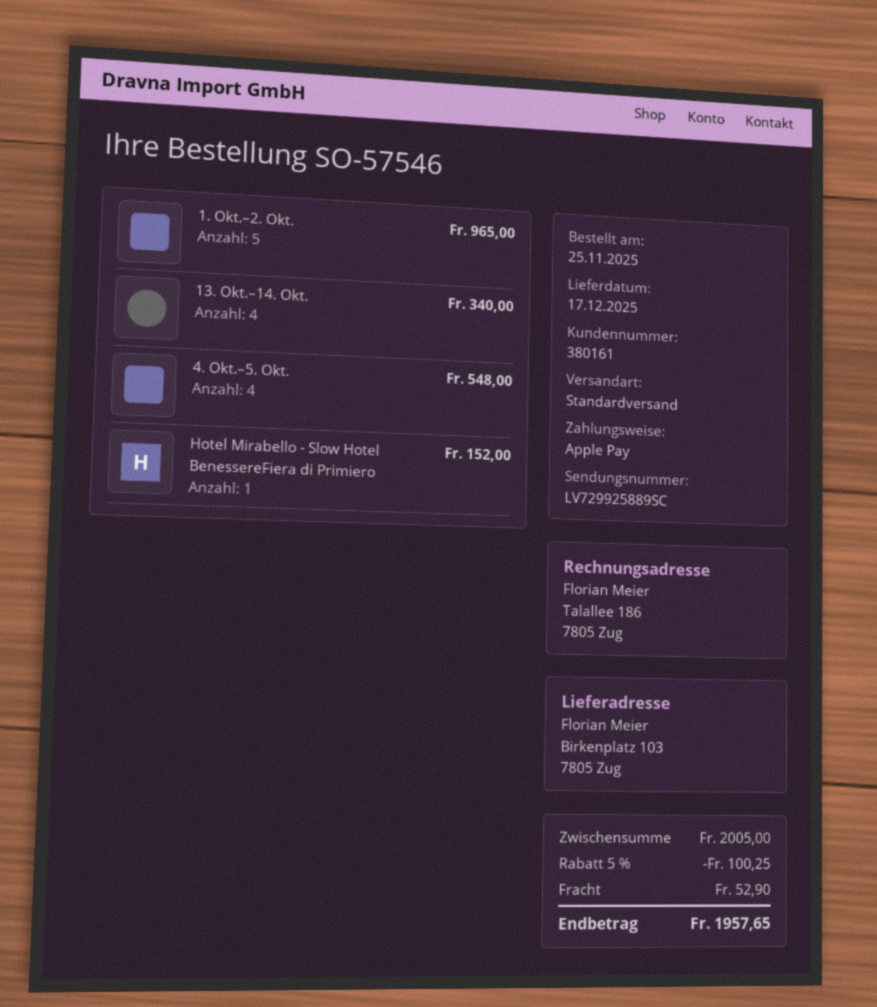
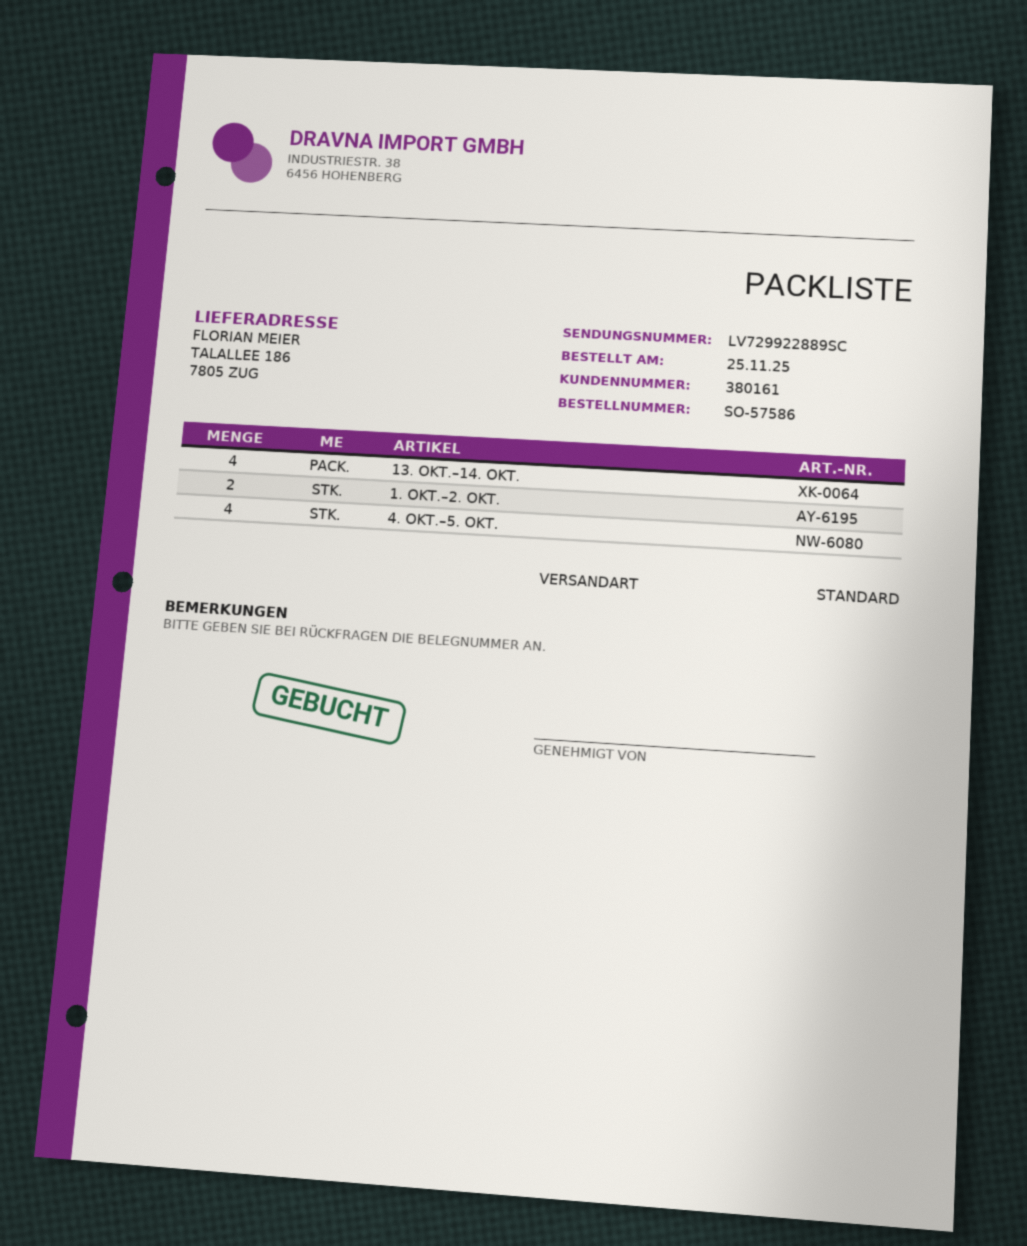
order number: SO-57546 -> SO-57586
tracking number: LV729925889SC -> LV729922889SC
ship to: Birkenplatz 103, 7805 Zug -> TALALLEE 186, 7805 ZUG
1. Okt.–2. Okt.: 5 -> 2
Hotel Mirabello - Slow Hotel BenessereFiera di Primiero: 1 -> none

